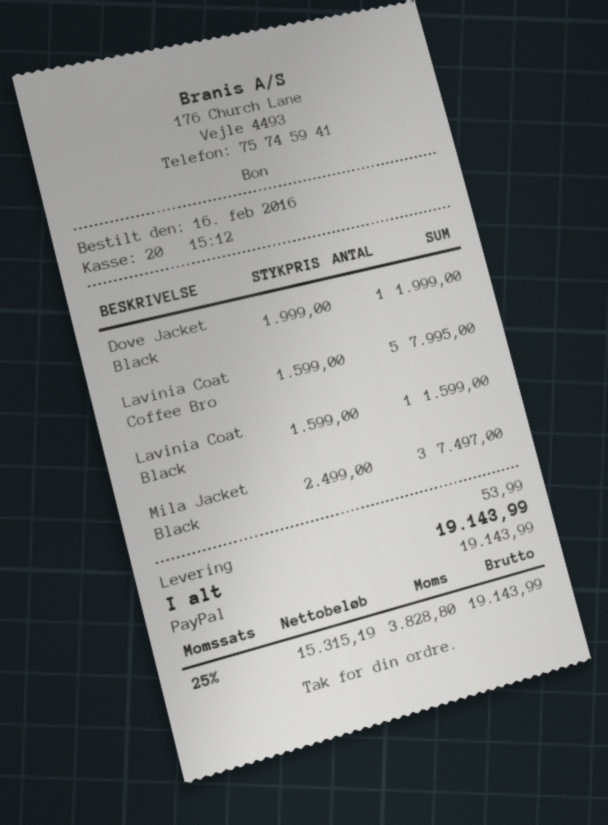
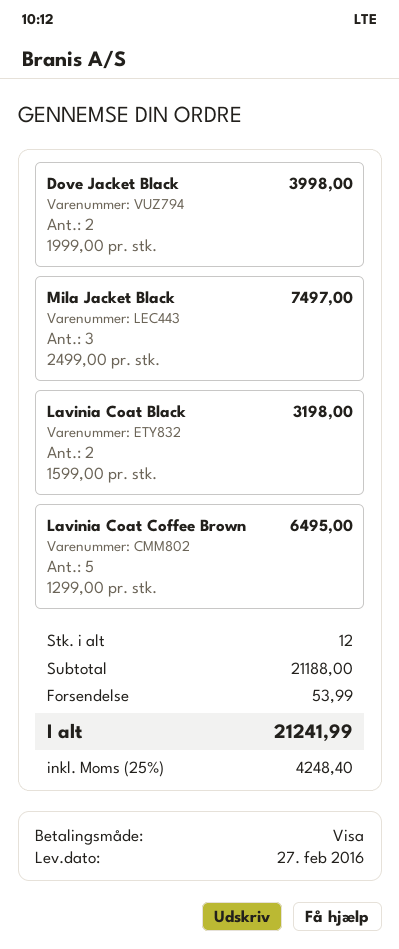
payment method: PayPal -> Visa
Dove Jacket Black: 1 x 1999.00 = 1999.00 -> 2 x 1999.00 = 3998.00
Lavinia Coat Coffee Bro: 5 x 1599.00 = 7995.00 -> 5 x 1299.00 = 6495.00
Lavinia Coat Black: 1 x 1599.00 = 1599.00 -> 2 x 1599.00 = 3198.00
tax: 25% = 3828.80 -> 25% = 4248.40
total: 19143.99 -> 21241.99

